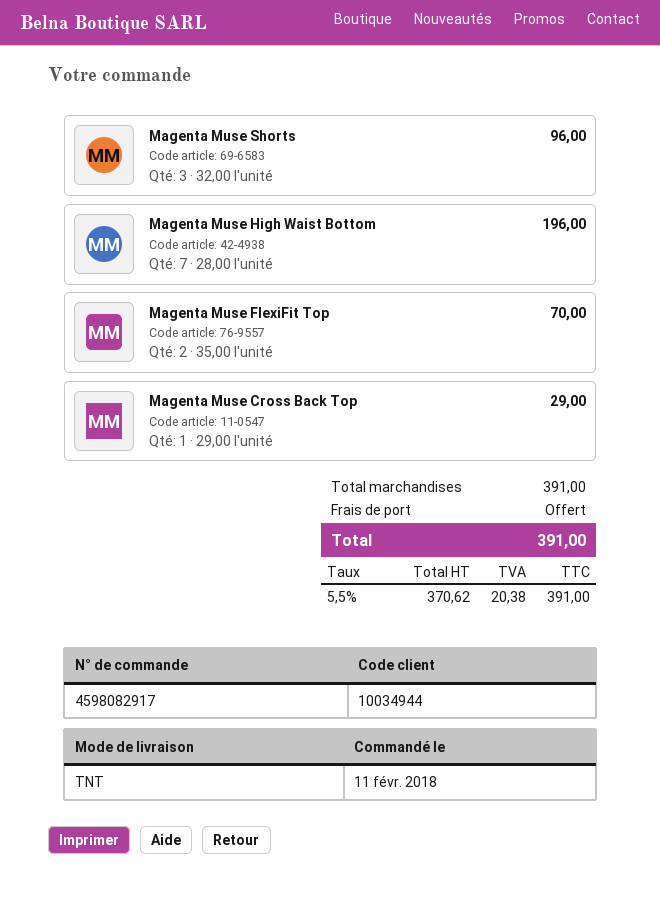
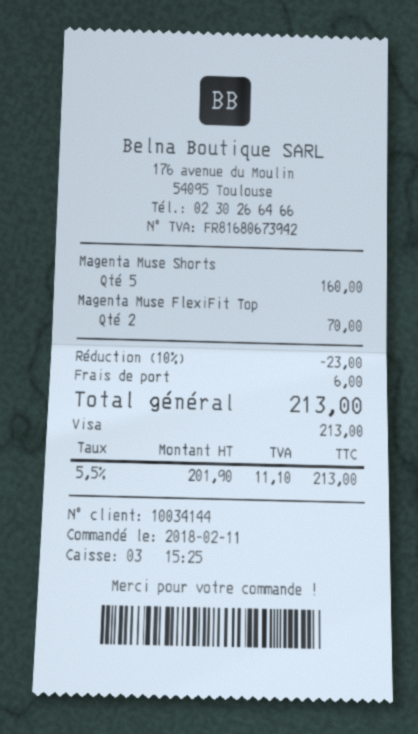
customer number: 10034944 -> 10034144
Magenta Muse Shorts: 3 for 96.00 -> 5 for 160.00
Magenta Muse High Waist Bottom: 7 for 196.00 -> none
Magenta Muse Cross Back Top: 1 for 29.00 -> none
discount: none -> 10% = 23.00
shipping: 0.00 -> 6.00
net: 370.62 -> 201.90
tax: 5.5% = 20.38 -> 5.5% = 11.10
total: 391.00 -> 213.00

